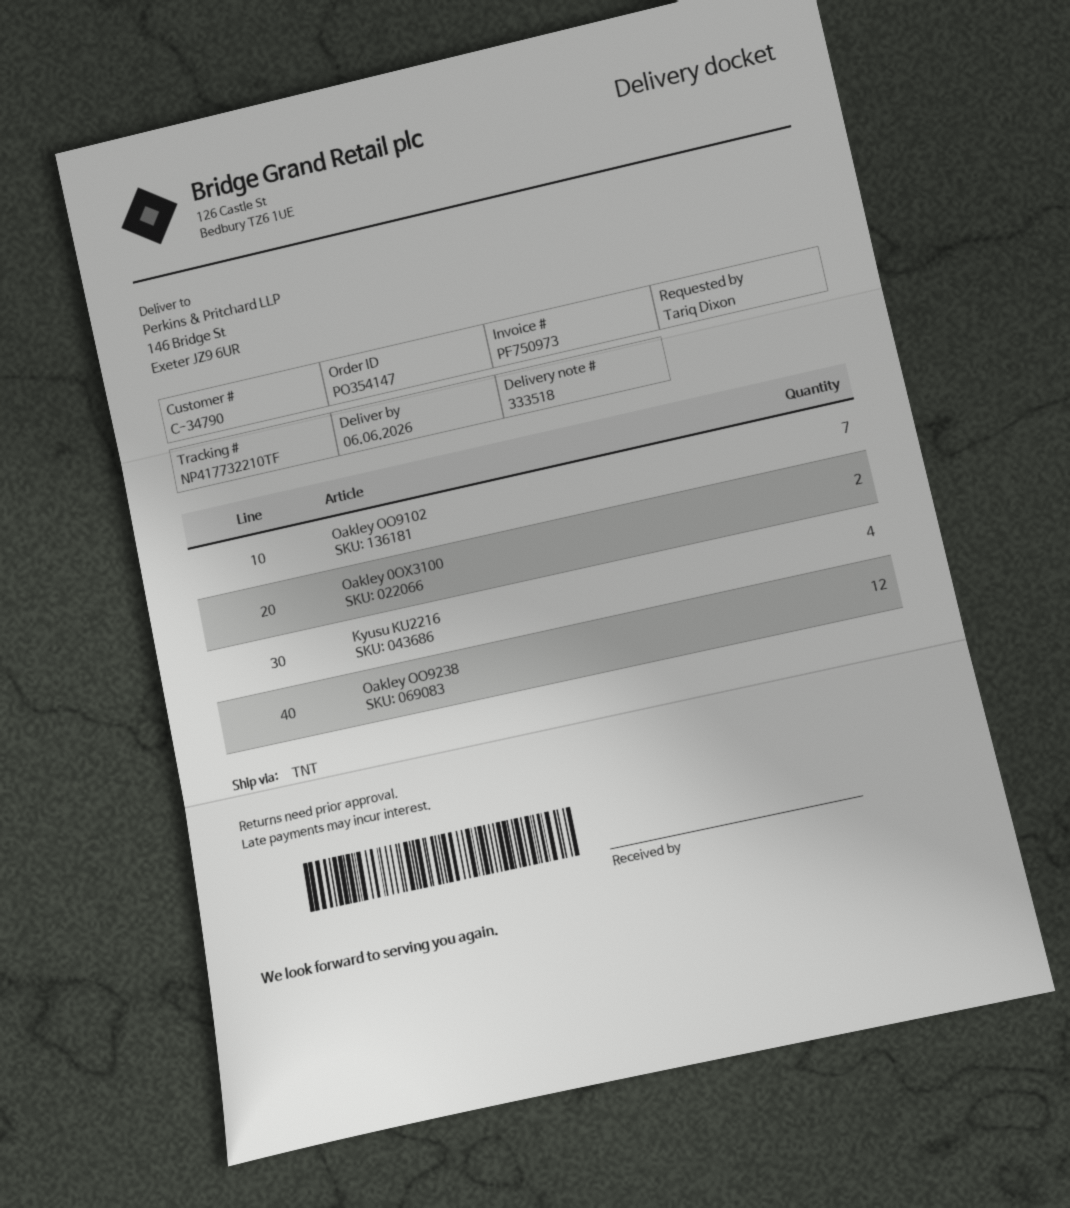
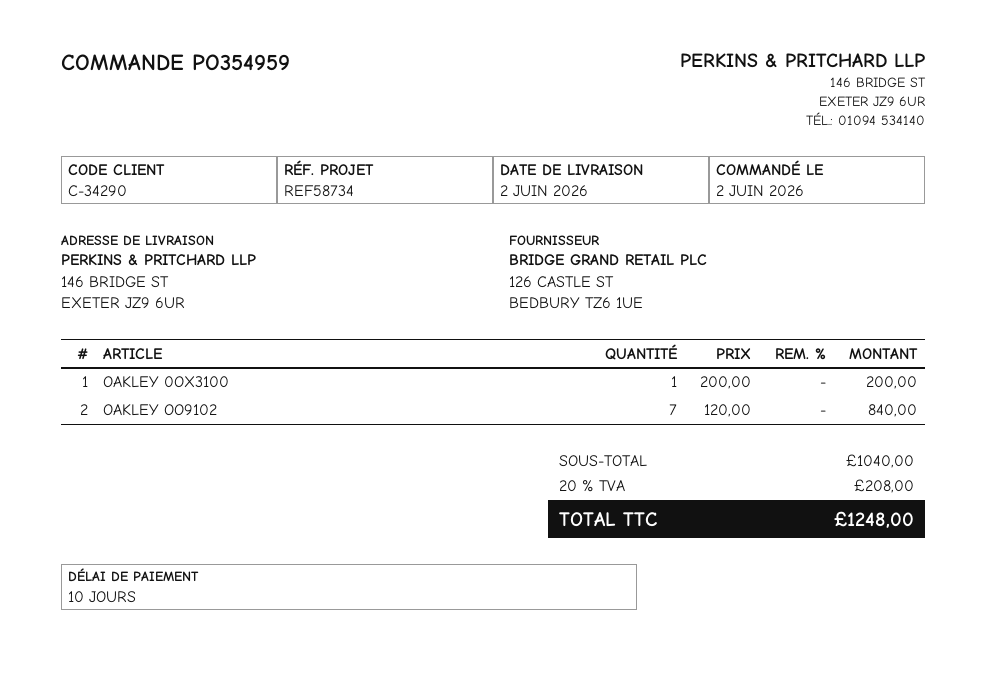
order number: PO354147 -> PO354959
delivery date: 2026-06-06 -> 2026-06-02
customer number: C-34790 -> C-34290
Oakley 0OX3100: 2 -> 1
Kyusu KU2216: 4 -> none
Oakley OO9238: 12 -> none

